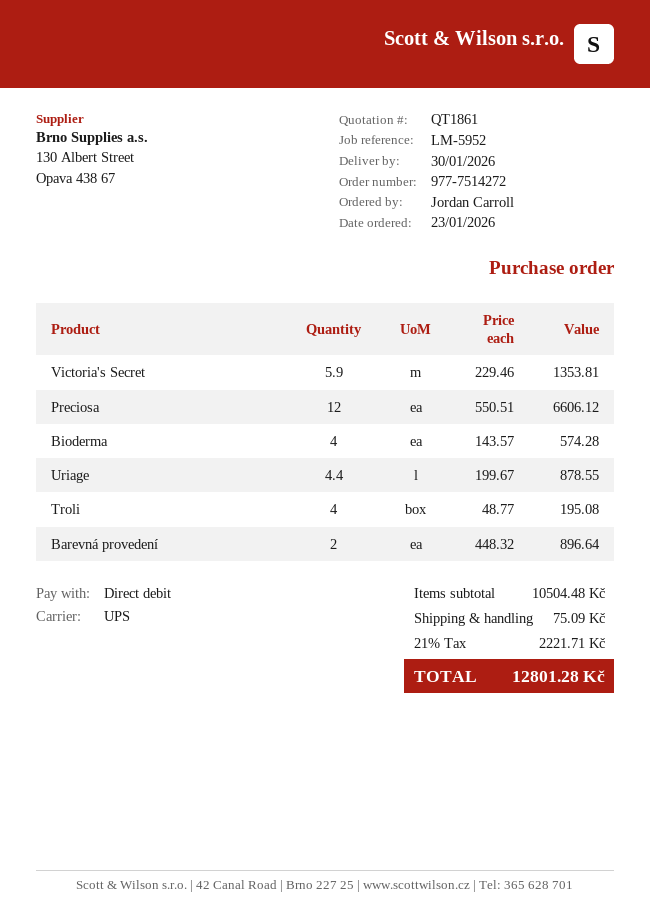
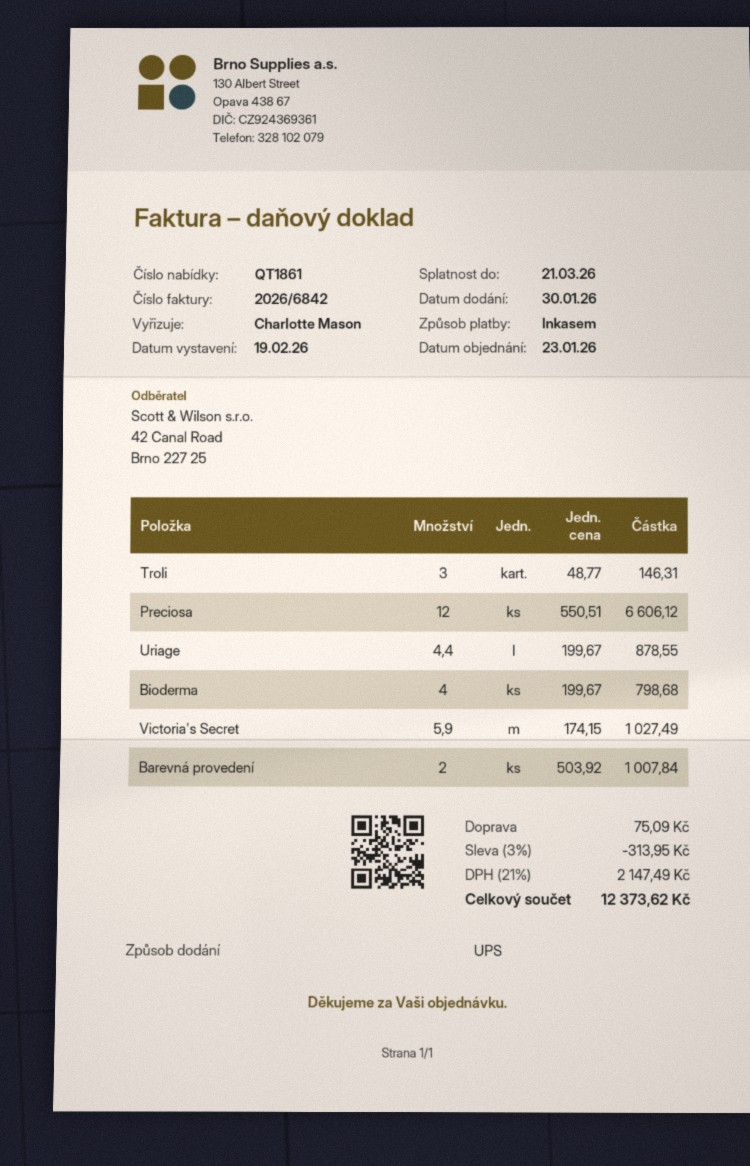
Victoria's Secret: 5.9 x 229.46 = 1353.81 -> 5.9 x 174.15 = 1027.49
Bioderma: 4 x 143.57 = 574.28 -> 4 x 199.67 = 798.68
Troli: 4 x 48.77 = 195.08 -> 3 x 48.77 = 146.31
Barevná provedení: 2 x 448.32 = 896.64 -> 2 x 503.92 = 1007.84
discount: none -> 3% = 313.95
tax: 21% = 2221.71 -> 21% = 2147.49
total: 12801.28 -> 12373.62

